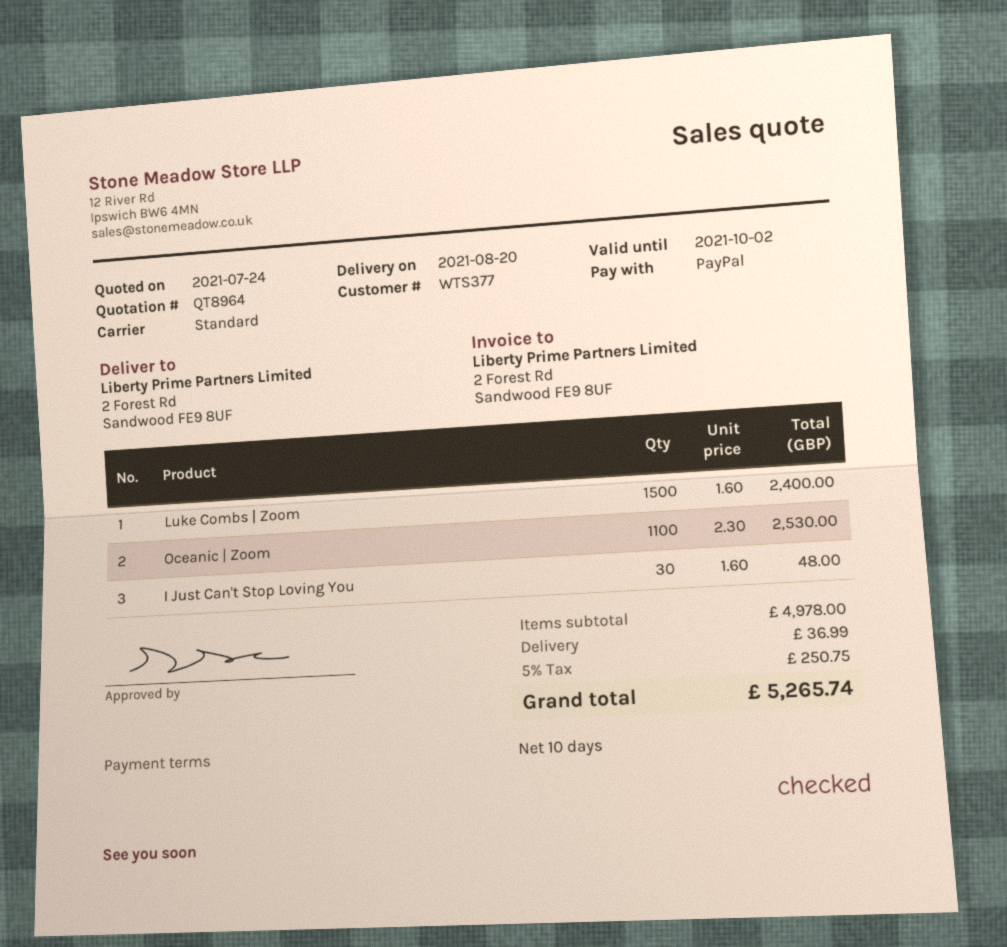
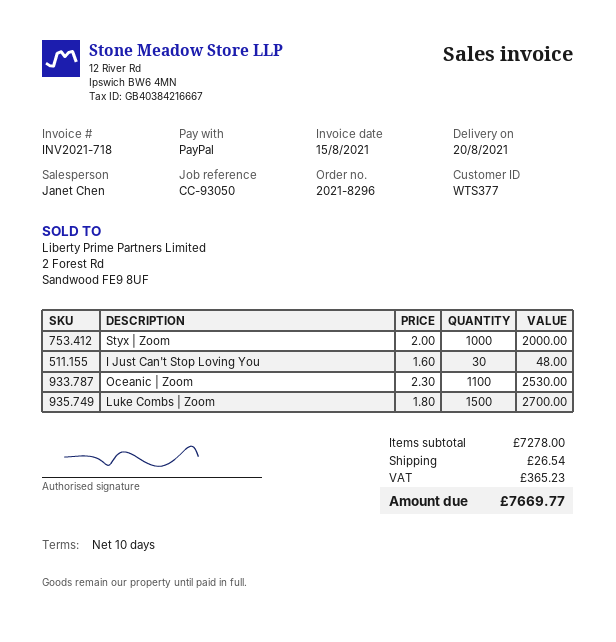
Luke Combs | Zoom: 1500 x 1.60 = 2400.00 -> 1500 x 1.80 = 2700.00
Styx | Zoom: none -> 1000 x 2.00 = 2000.00
subtotal: 4978.00 -> 7278.00
shipping: 36.99 -> 26.54
tax: 250.75 -> 365.23
total: 5265.74 -> 7669.77

